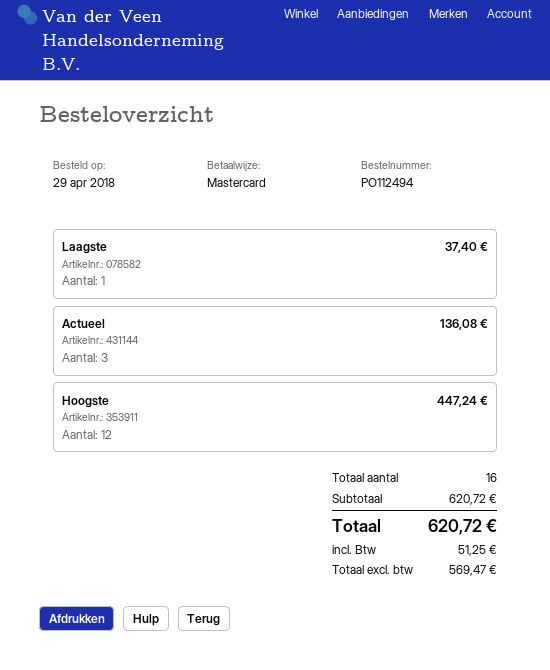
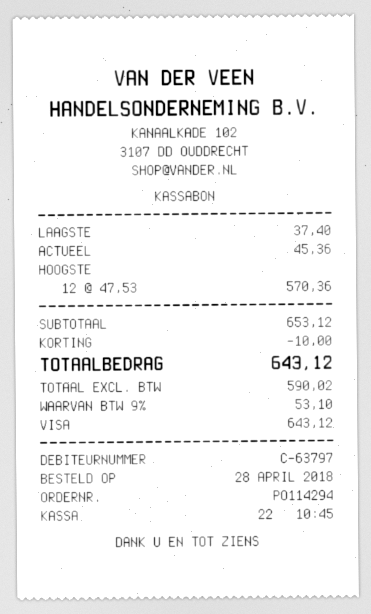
order number: PO112494 -> PO114294
order date: 2018-04-29 -> 2018-04-28
payment method: Mastercard -> Visa
Actueel: 3 for 136.08 -> 1 for 45.36
Hoogste: 12 for 447.24 -> 12 for 570.36
subtotal: 620.72 -> 653.12
discount: none -> 10.00
net: 569.47 -> 590.02
tax: 51.25 -> 53.10
total: 620.72 -> 643.12

